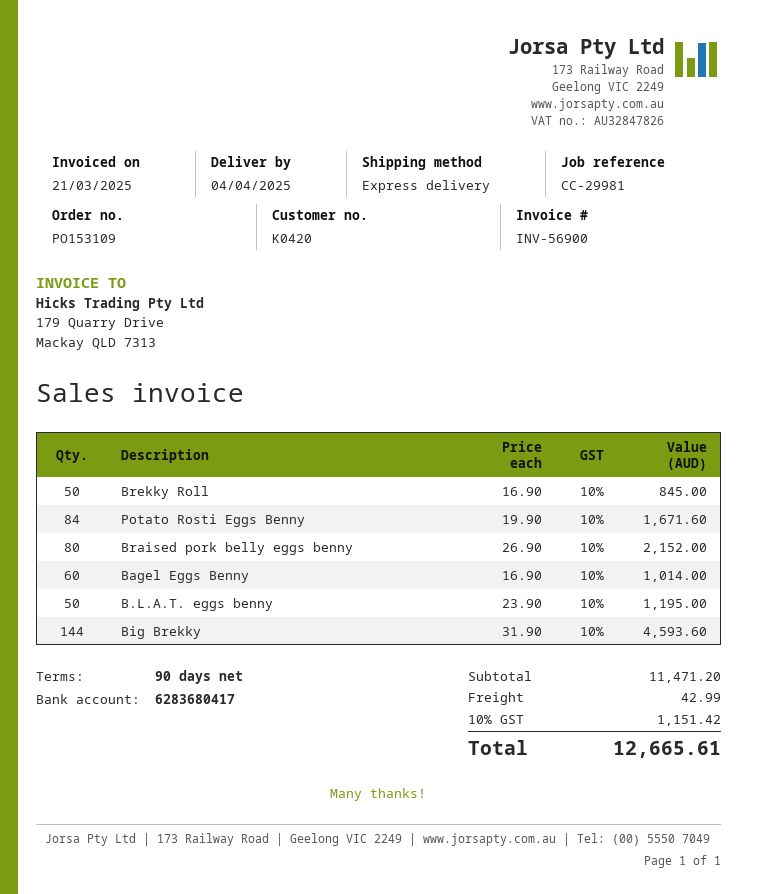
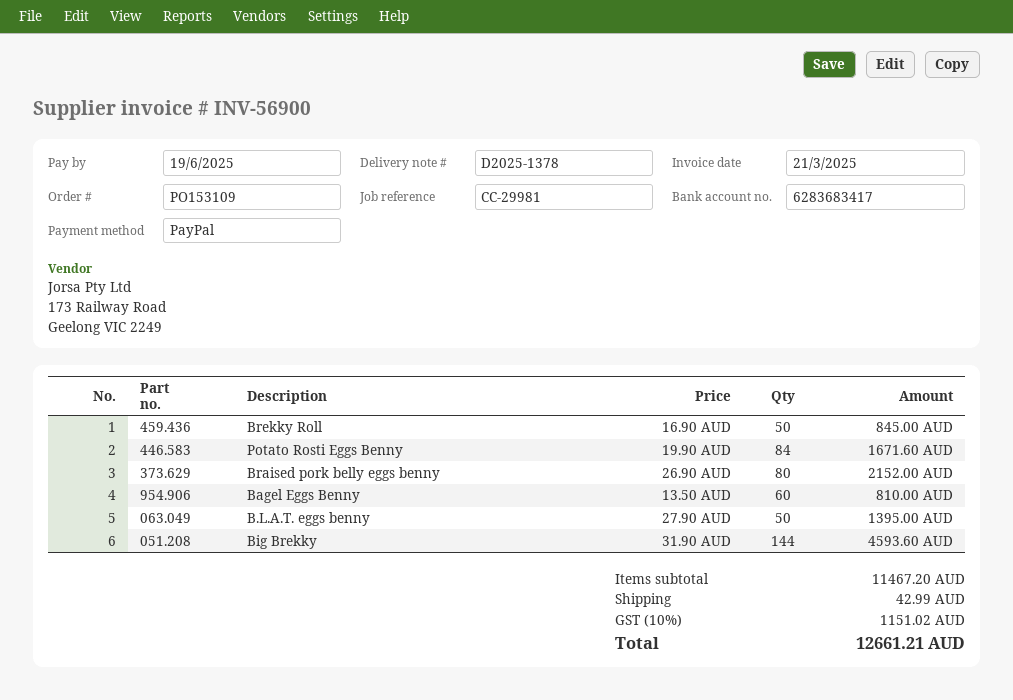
bank account: 6283680417 -> 6283683417
Bagel Eggs Benny: 60 x 16.90 = 1014.00 -> 60 x 13.50 = 810.00
B.L.A.T. eggs benny: 50 x 23.90 = 1195.00 -> 50 x 27.90 = 1395.00
subtotal: 11471.20 -> 11467.20
tax: 10% = 1151.42 -> 10% = 1151.02
total: 12665.61 -> 12661.21

